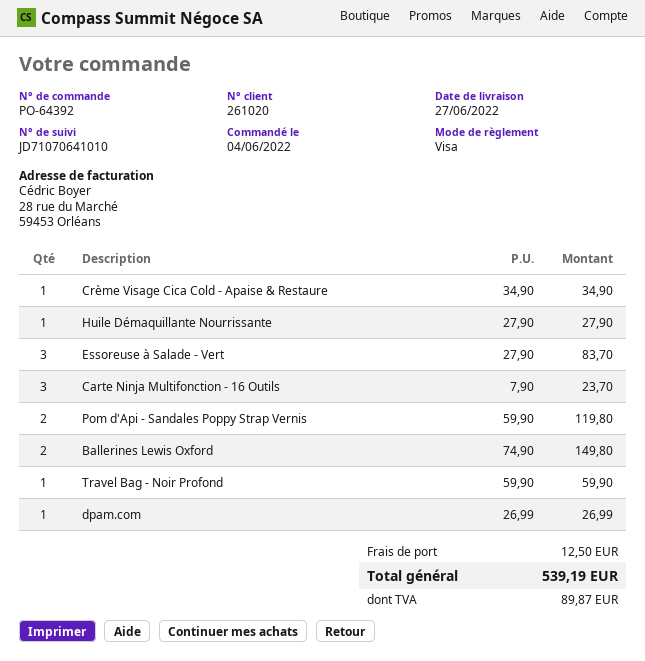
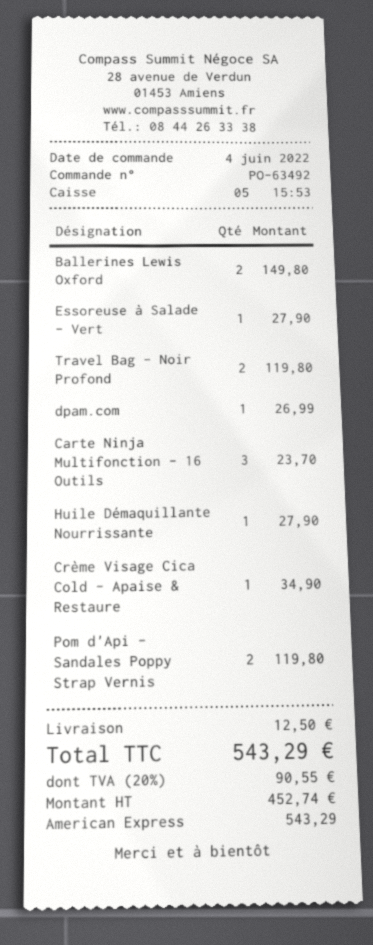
order number: PO-64392 -> PO-63492
payment method: Visa -> American Express
Essoreuse à Salade - Vert: 3 for 83.70 -> 1 for 27.90
Travel Bag - Noir Profond: 1 for 59.90 -> 2 for 119.80
tax: 89.87 -> 90.55
total: 539.19 -> 543.29

